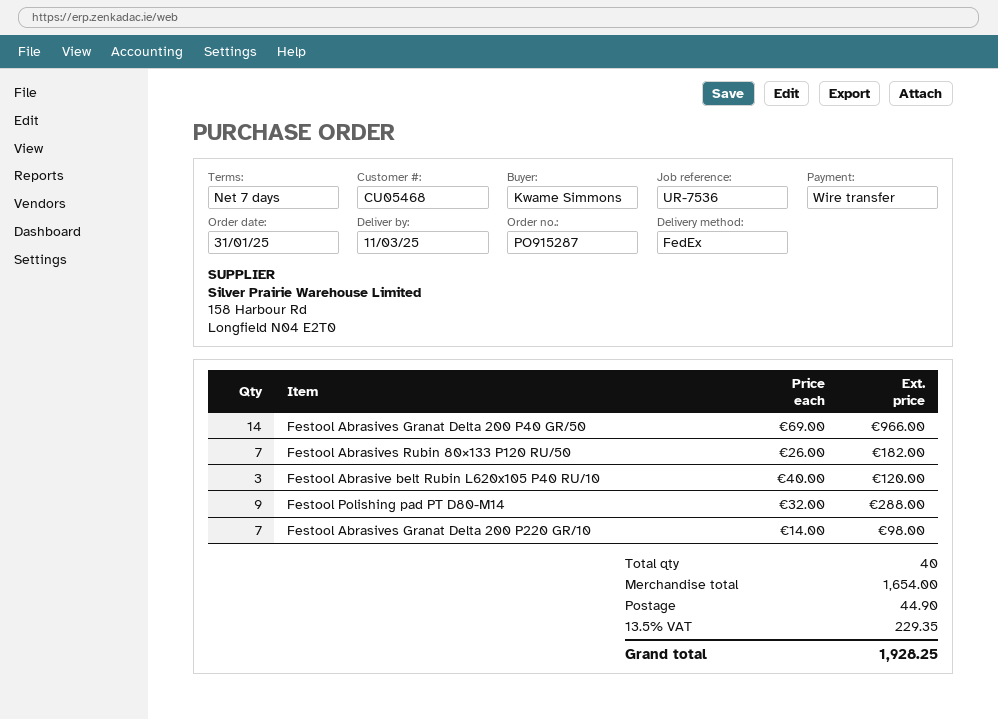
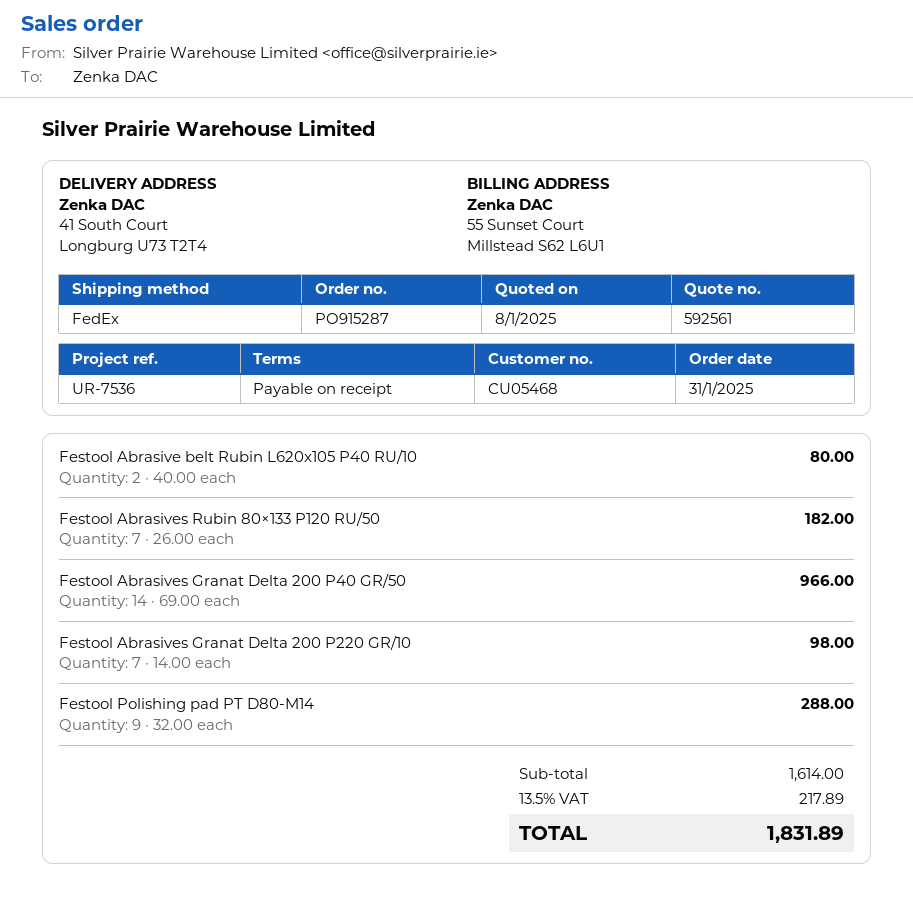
payment terms: 7 days -> on receipt
Festool Abrasive belt Rubin L620x105 P40 RU/10: 3 x 40.00 = 120.00 -> 2 x 40.00 = 80.00
subtotal: 1654.00 -> 1614.00
shipping: 44.90 -> none
tax: 13.5% = 229.35 -> 13.5% = 217.89
total: 1928.25 -> 1831.89

